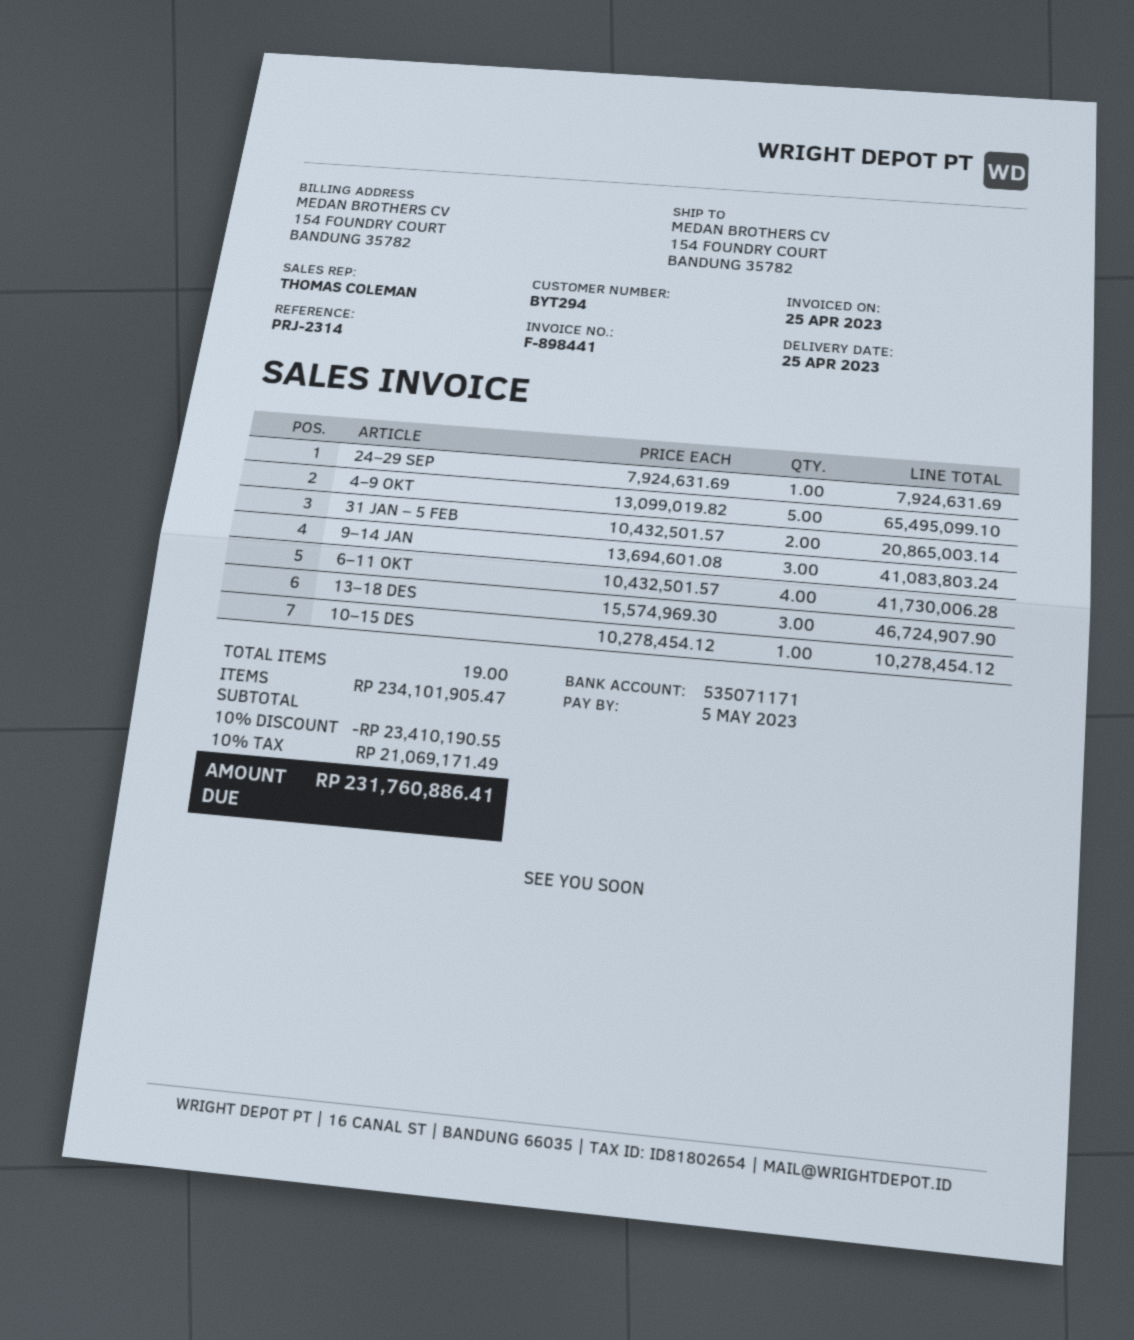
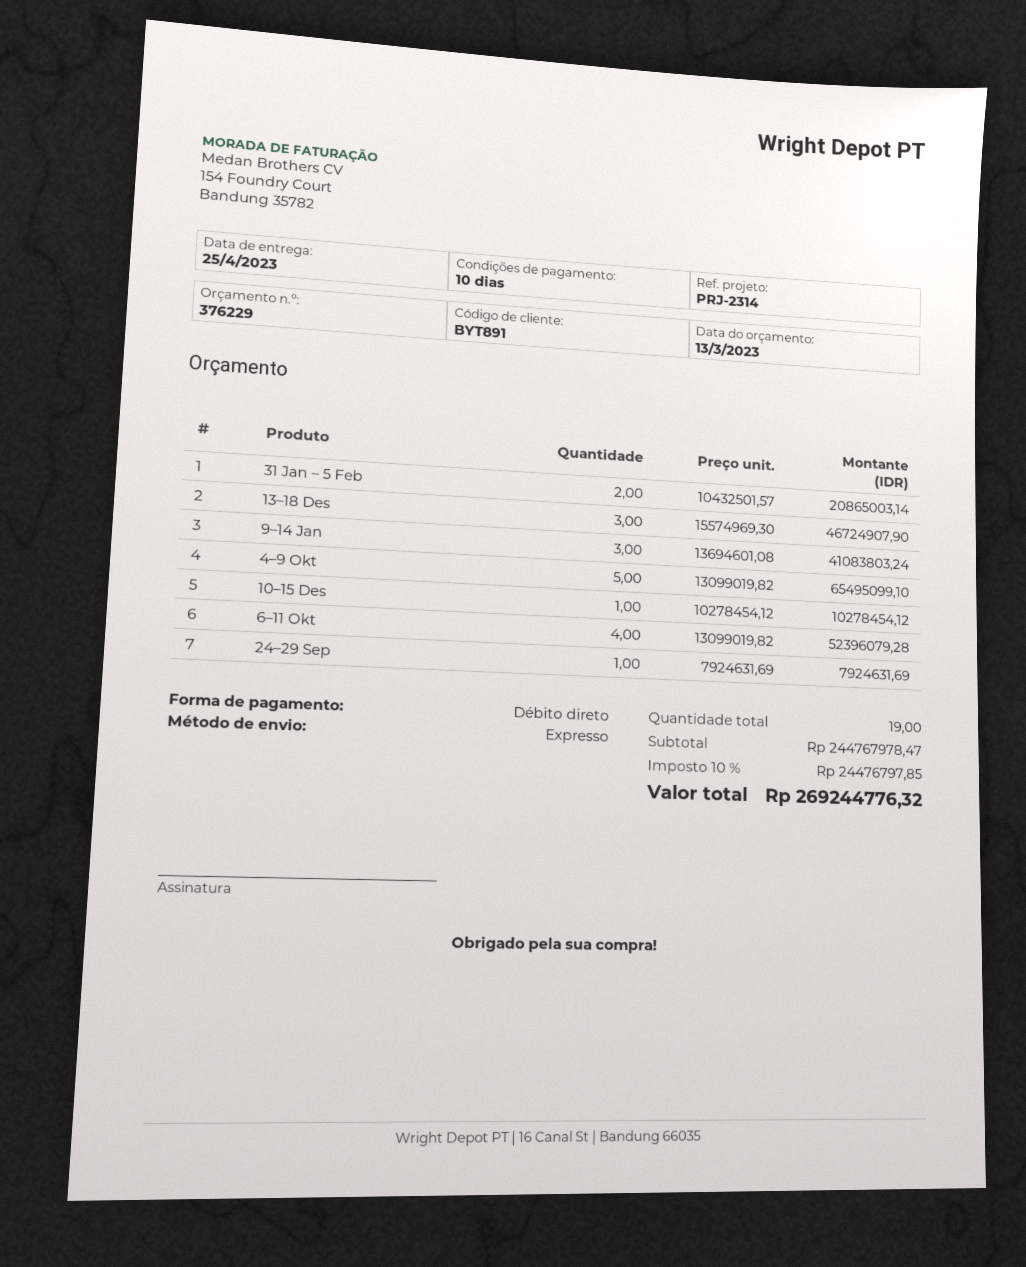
customer number: BYT294 -> BYT891
6–11 OKT: 4 x 10432501.57 = 41730006.28 -> 4 x 13099019.82 = 52396079.28
subtotal: 234101905.47 -> 244767978.47
discount: 10% = 23410190.55 -> none
tax: 10% = 21069171.49 -> 10% = 24476797.85
total: 231760886.41 -> 269244776.32

